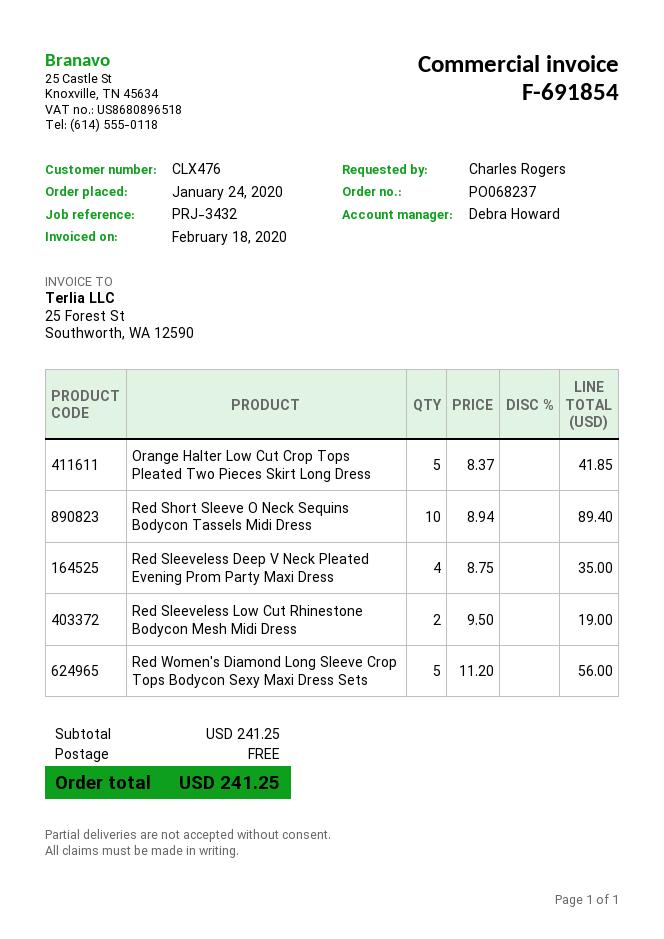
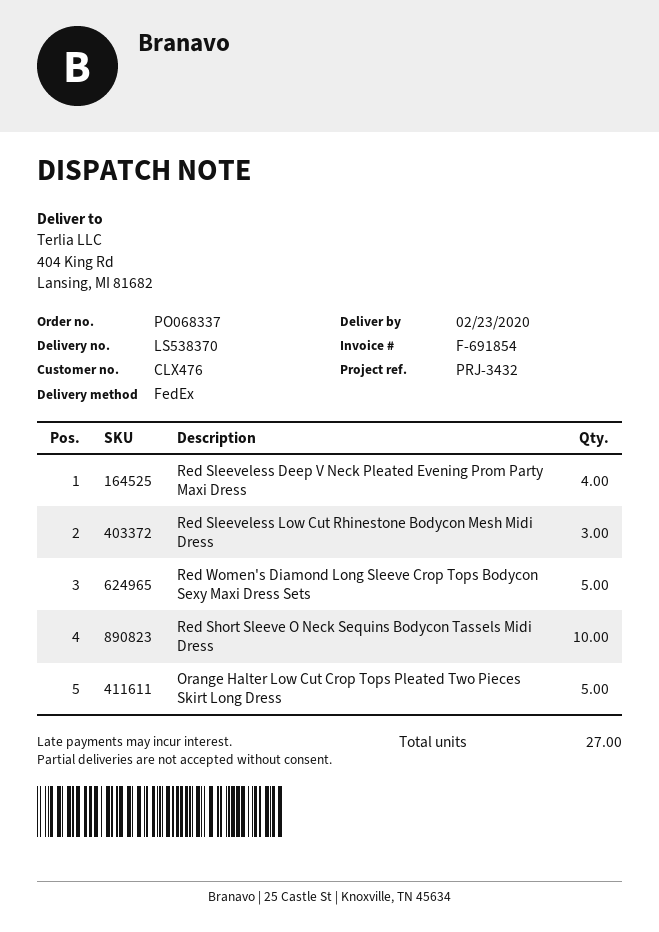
order number: PO068237 -> PO068337
Red Sleeveless Low Cut Rhinestone Bodycon Mesh Midi Dress: 2 -> 3

